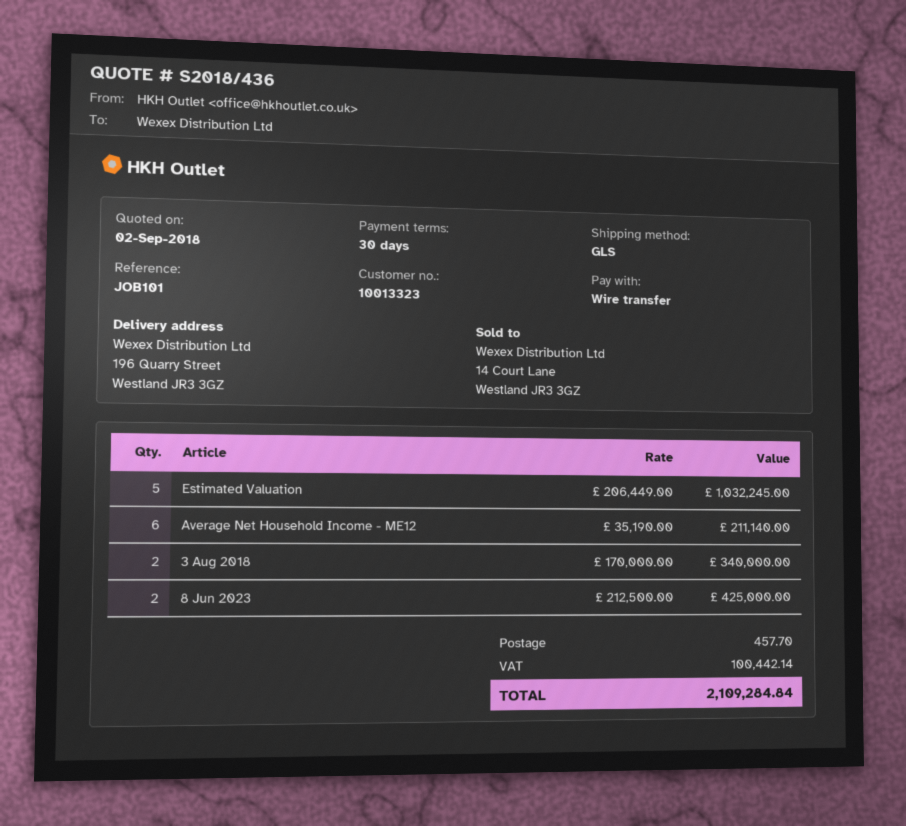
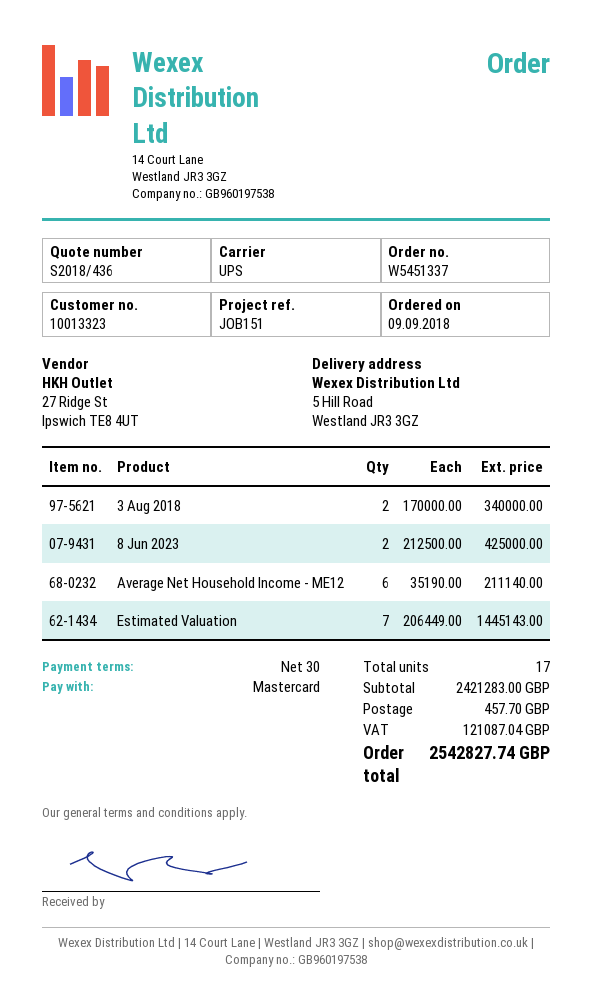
reference: JOB101 -> JOB151
payment method: bank transfer -> Mastercard
shipping method: GLS -> UPS
ship to: 196 Quarry Street, Westland JR3 3GZ -> 5 Hill Road, Westland JR3 3GZ
Estimated Valuation: 5 x 206449.00 = 1032245.00 -> 7 x 206449.00 = 1445143.00
tax: 100442.14 -> 121087.04
total: 2109284.84 -> 2542827.74

